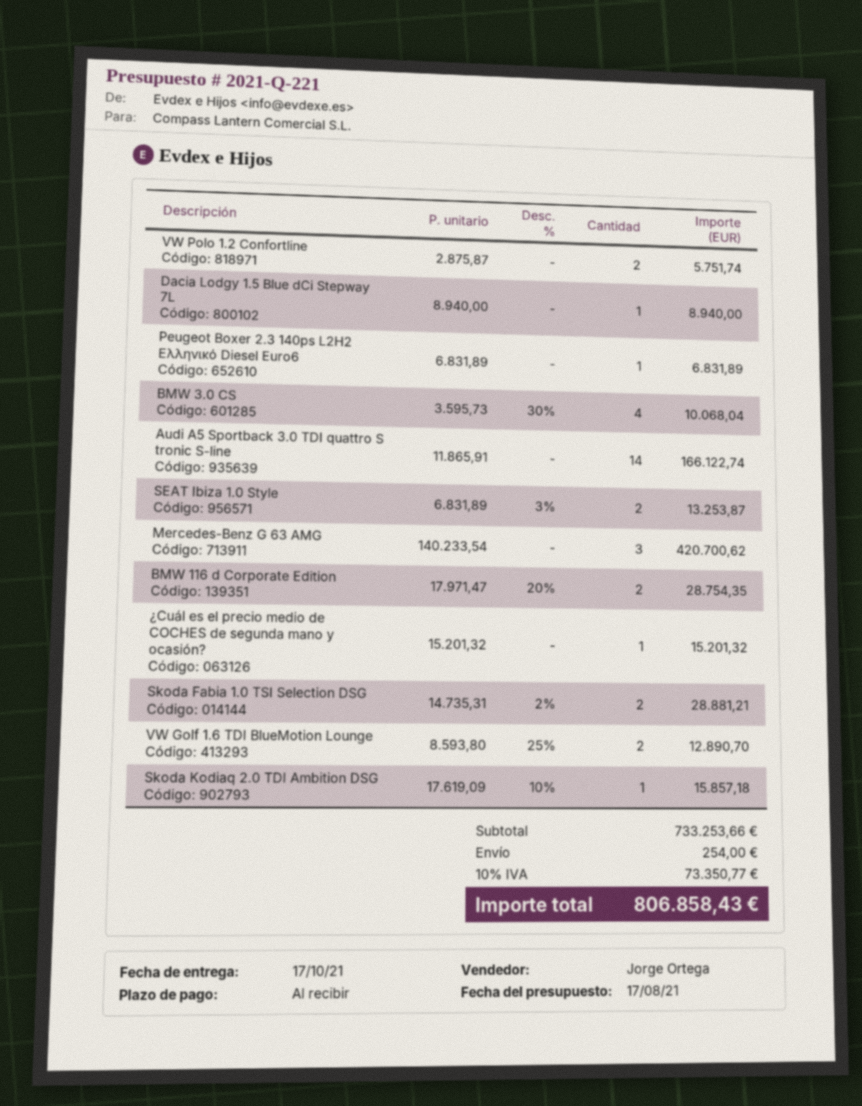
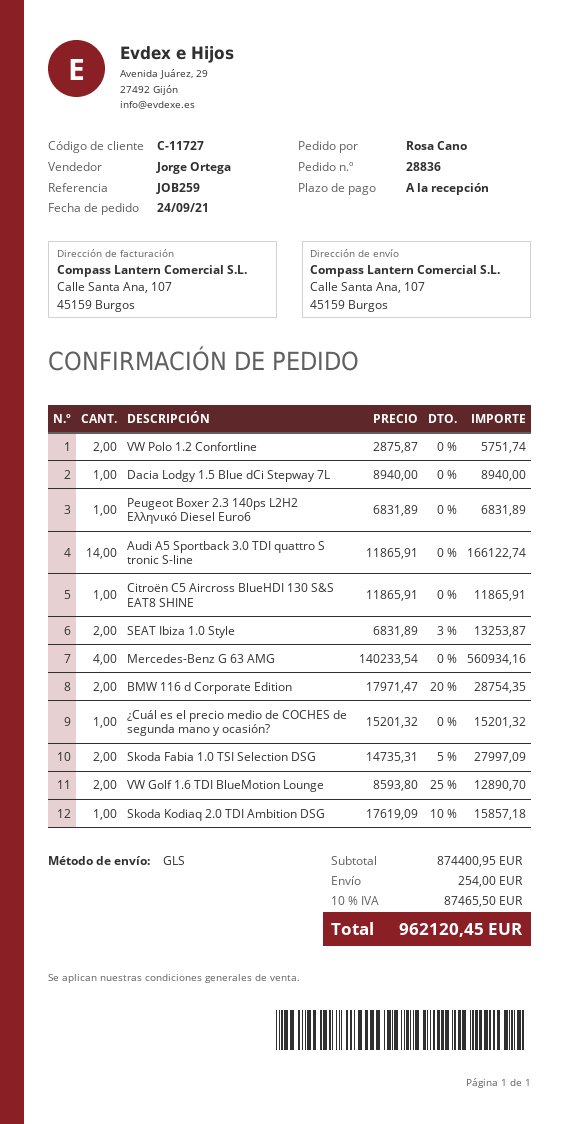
BMW 3.0 CS: 4 x 3595.73 - 30% = 10068.04 -> none
Mercedes-Benz G 63 AMG: 3 x 140233.54 = 420700.62 -> 4 x 140233.54 = 560934.16
Skoda Fabia 1.0 TSI Selection DSG: 2 x 14735.31 - 2% = 28881.21 -> 2 x 14735.31 - 5% = 27997.09
Citroën C5 Aircross BlueHDI 130 S&S EAT8 SHINE: none -> 1 x 11865.91 = 11865.91
subtotal: 733253.66 -> 874400.95
tax: 10% = 73350.77 -> 10% = 87465.50
total: 806858.43 -> 962120.45

